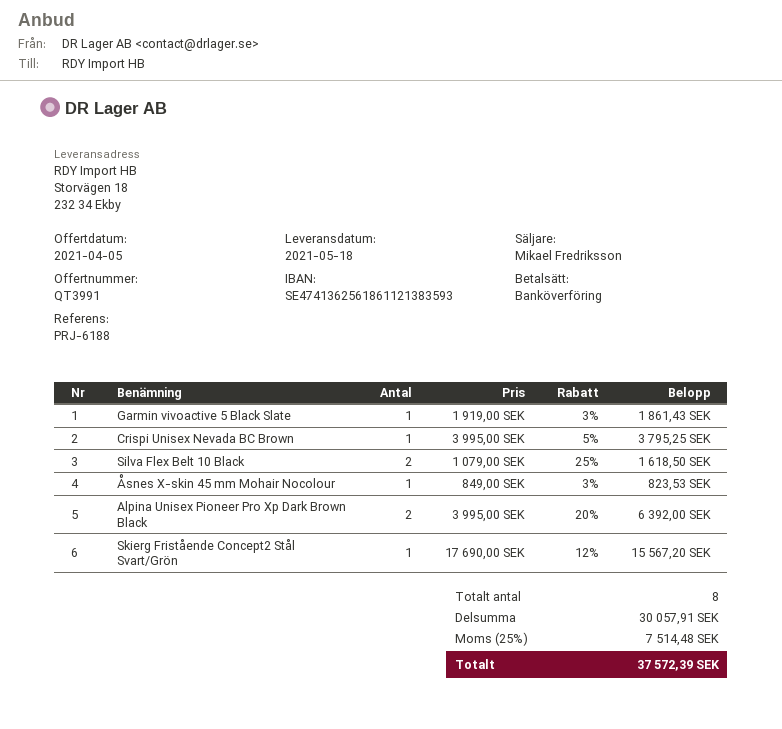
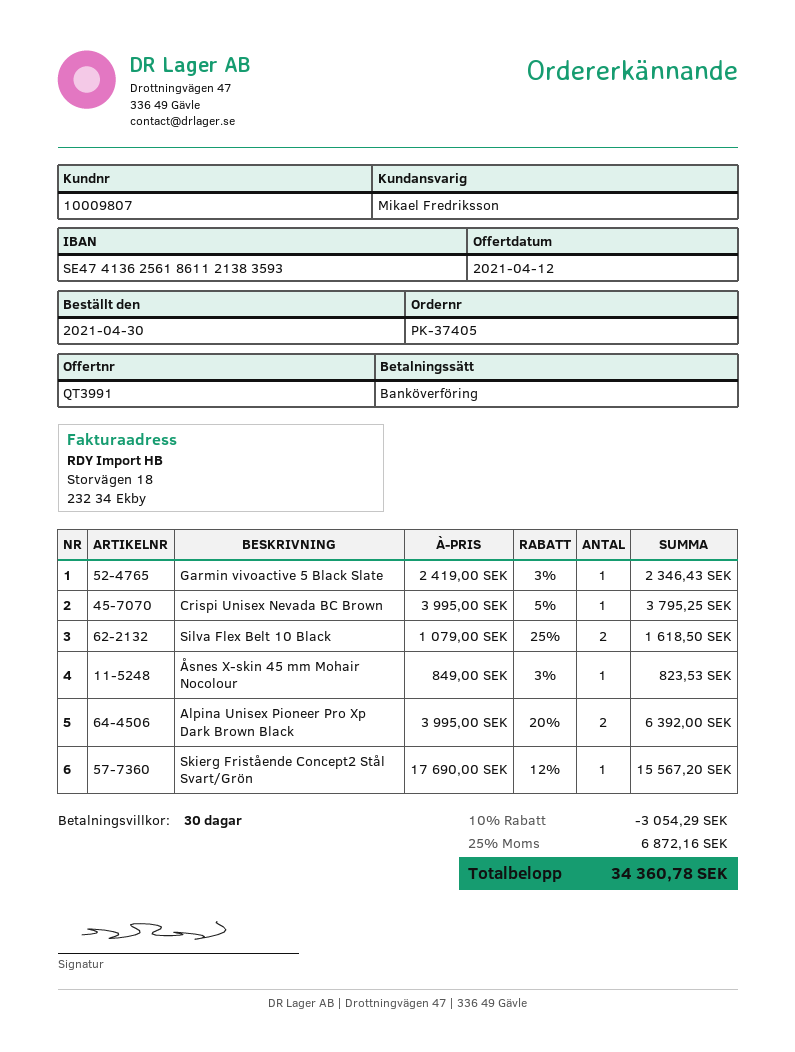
quote date: 2021-04-05 -> 2021-04-12
Garmin vivoactive 5 Black Slate: 1 x 1919.00 - 3% = 1861.43 -> 1 x 2419.00 - 3% = 2346.43
discount: none -> 10% = 3054.29
tax: 25% = 7514.48 -> 25% = 6872.16
total: 37572.39 -> 34360.78

